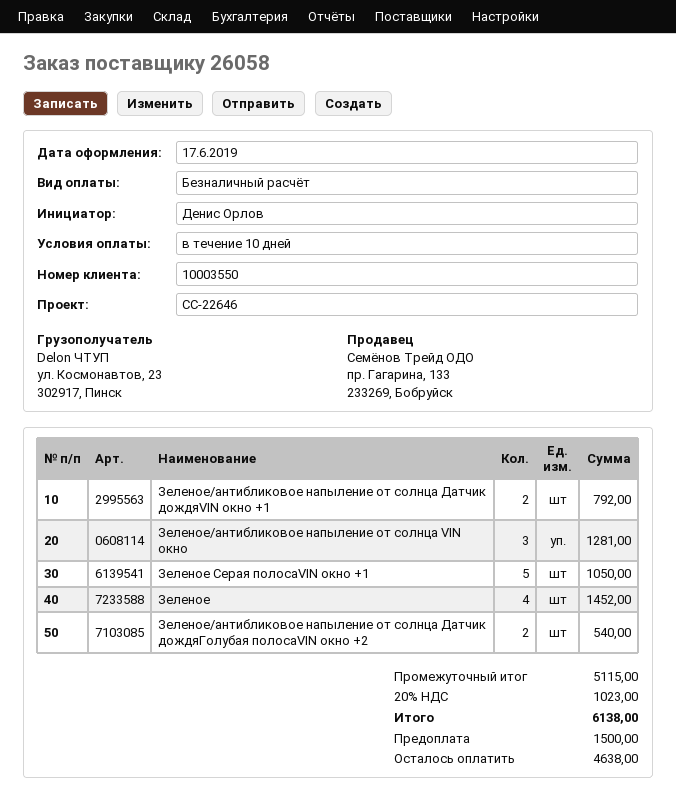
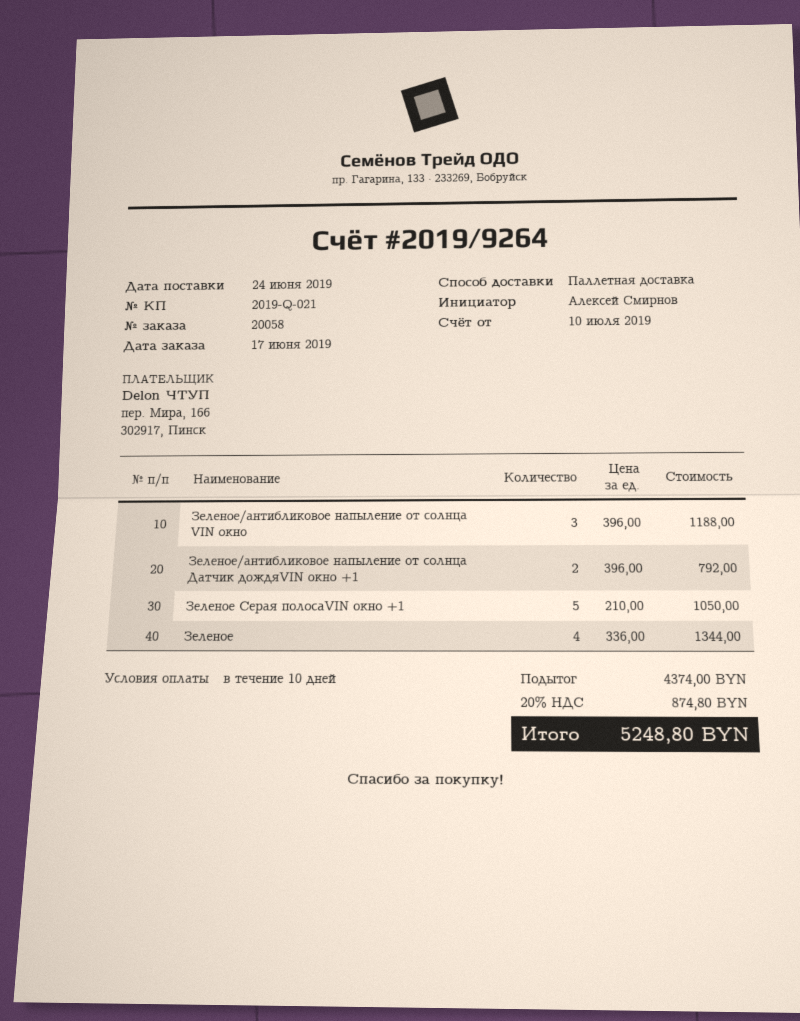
order number: 26058 -> 20058
ordered by: Денис Орлов -> Алексей Смирнов
Зеленое/антибликовое напыление от солнца VIN окно: 3 for 1281.00 -> 3 for 1188.00
Зеленое: 4 for 1452.00 -> 4 for 1344.00
Зеленое/антибликовое напыление от солнца Датчик дождяГолубая полосаVIN окно +2: 2 for 540.00 -> none
subtotal: 5115.00 -> 4374.00
tax: 20% = 1023.00 -> 20% = 874.80
total: 6138.00 -> 5248.80

